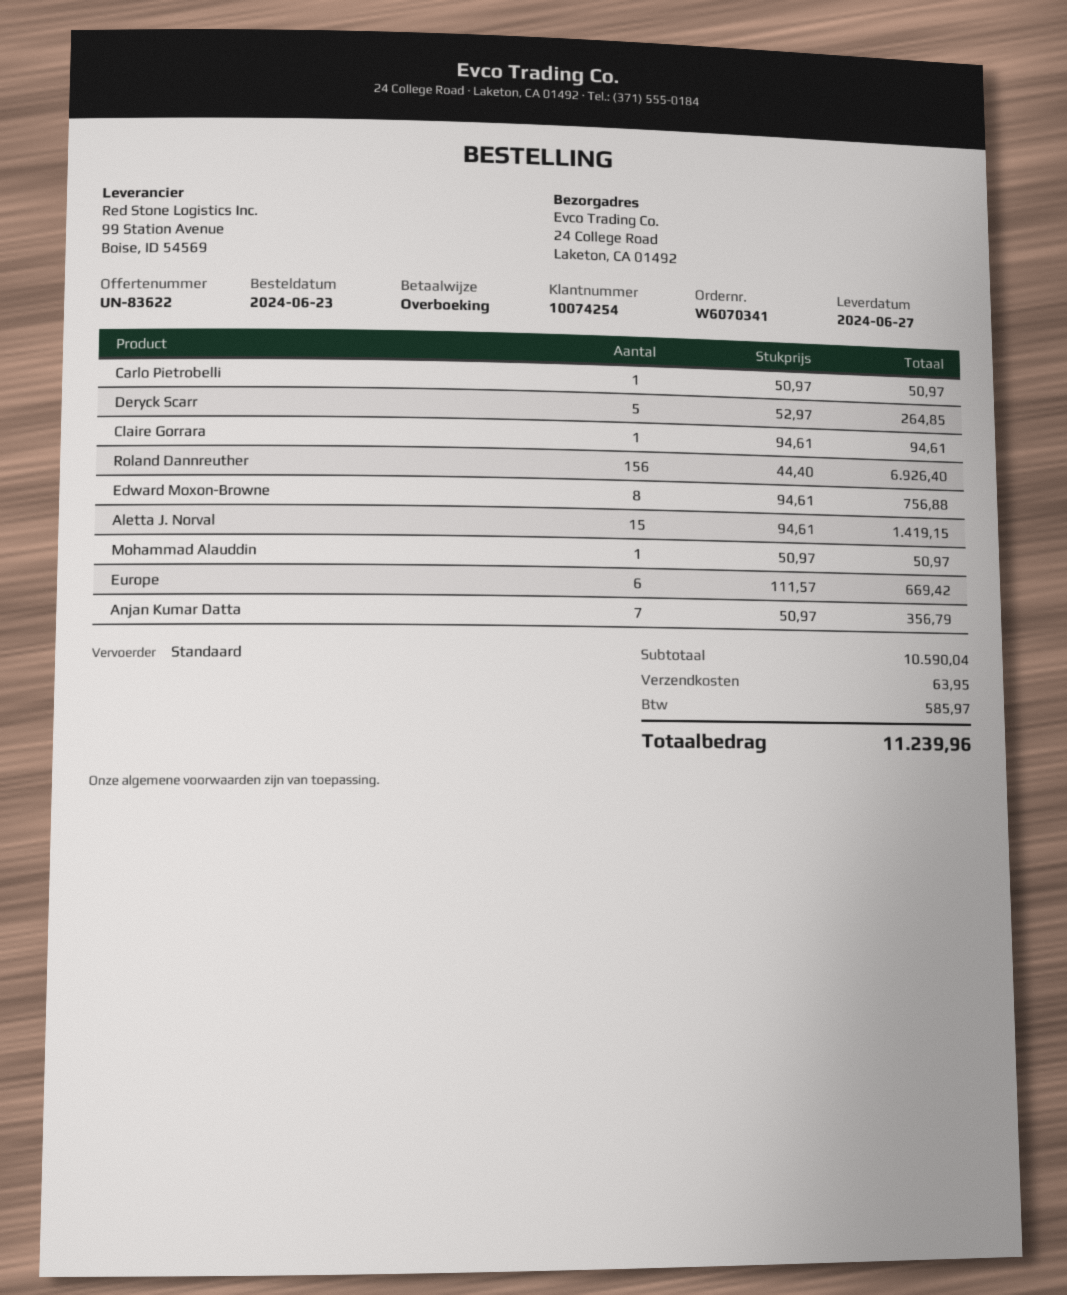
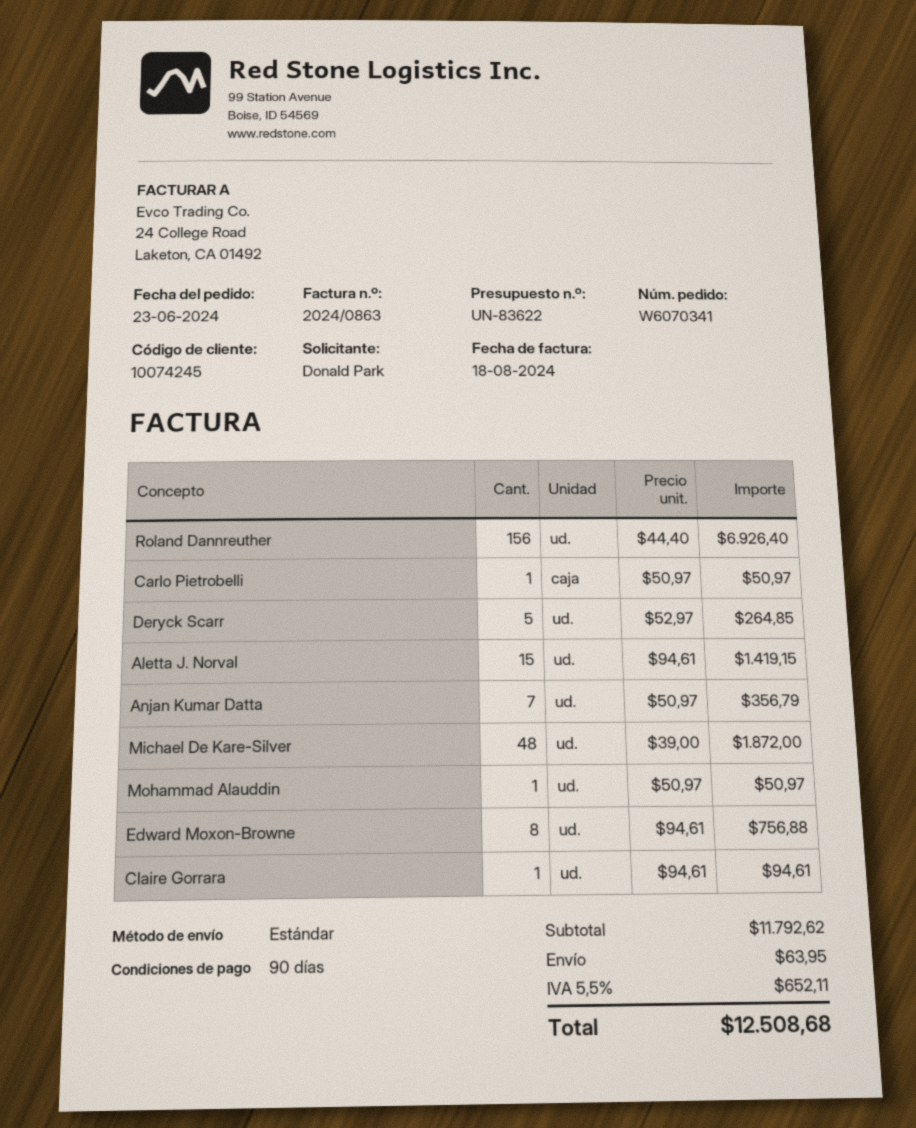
customer number: 10074254 -> 10074245
Europe: 6 x 111.57 = 669.42 -> none
Michael De Kare-Silver: none -> 48 x 39.00 = 1872.00
subtotal: 10590.04 -> 11792.62
tax: 585.97 -> 652.11
total: 11239.96 -> 12508.68

